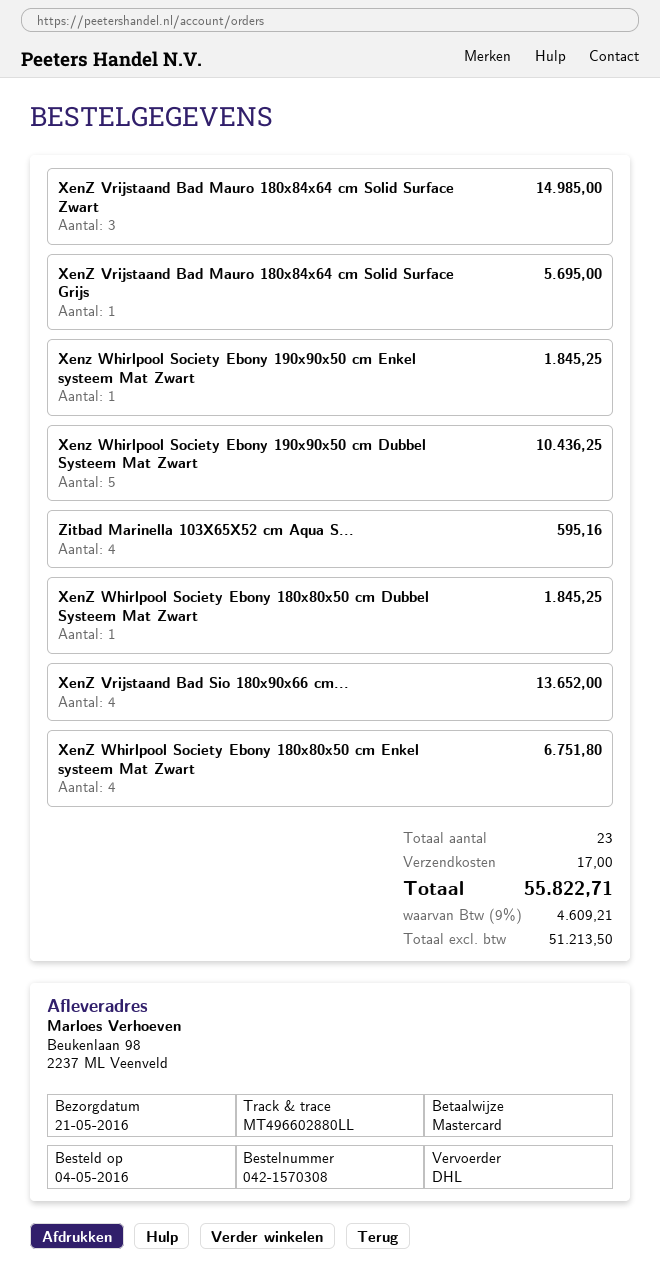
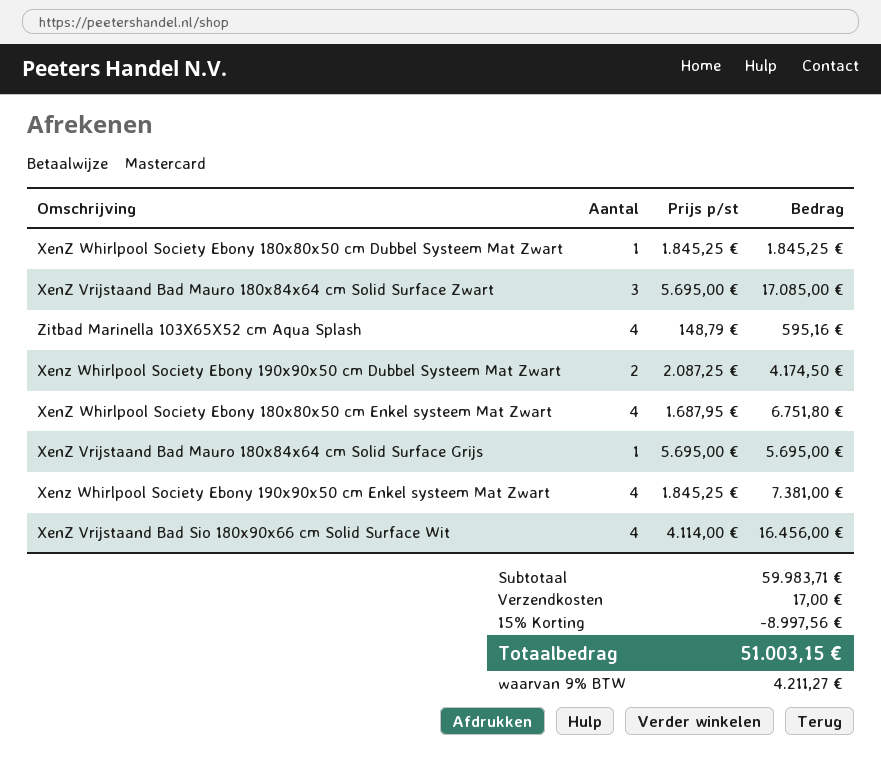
XenZ Vrijstaand Bad Mauro 180x84x64 cm Solid Surface Zwart: 3 for 14985.00 -> 3 for 17085.00
Xenz Whirlpool Society Ebony 190x90x50 cm Enkel systeem Mat Zwart: 1 for 1845.25 -> 4 for 7381.00
Xenz Whirlpool Society Ebony 190x90x50 cm Dubbel Systeem Mat Zwart: 5 for 10436.25 -> 2 for 4174.50
XenZ Vrijstaand Bad Sio 180x90x66 cm...: 4 for 13652.00 -> 4 for 16456.00
discount: none -> 15% = 8997.56
tax: 9% = 4609.21 -> 9% = 4211.27
total: 55822.71 -> 51003.15

